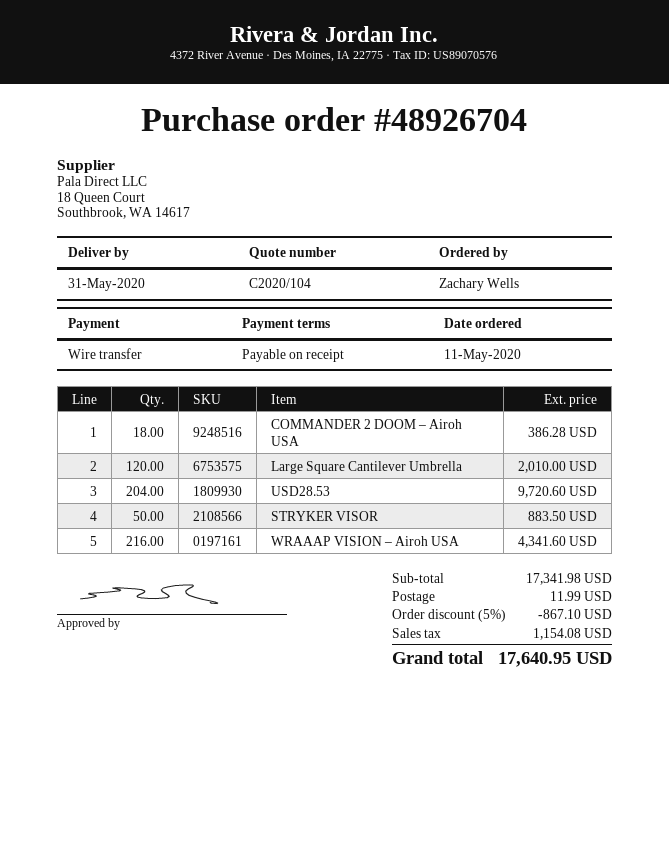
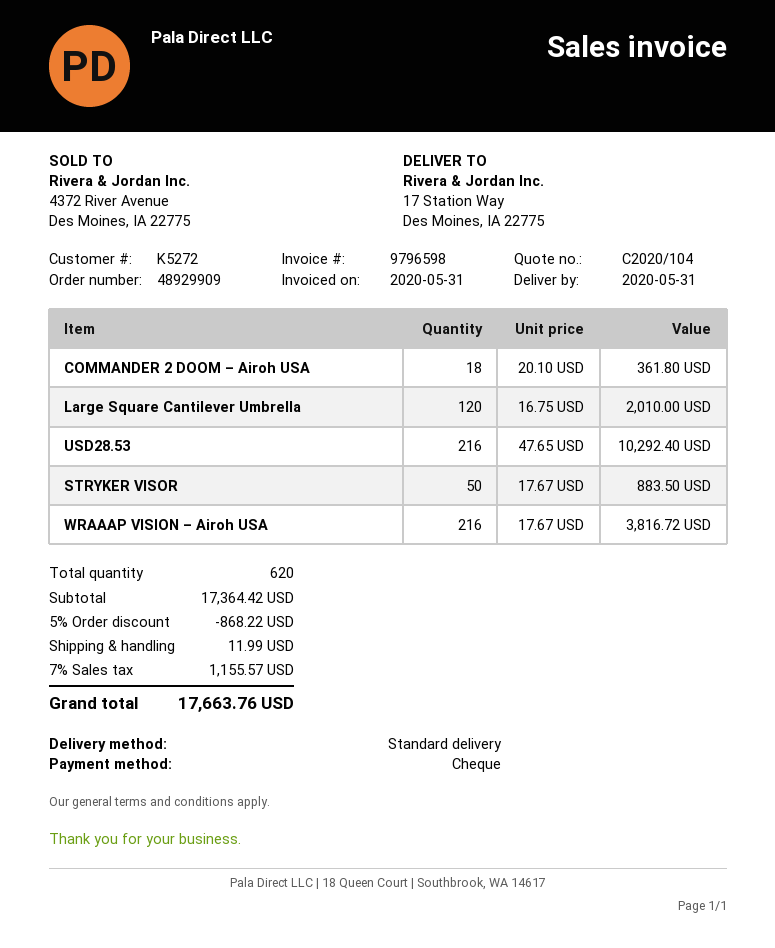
order number: 48926704 -> 48929909
payment method: bank transfer -> cheque
COMMANDER 2 DOOM – Airoh USA: 18 for 386.28 -> 18 for 361.80
USD28.53: 204 for 9720.60 -> 216 for 10292.40
WRAAAP VISION – Airoh USA: 216 for 4341.60 -> 216 for 3816.72
subtotal: 17341.98 -> 17364.42
discount: 5% = 867.10 -> 5% = 868.22
tax: 1154.08 -> 1155.57
total: 17640.95 -> 17663.76

